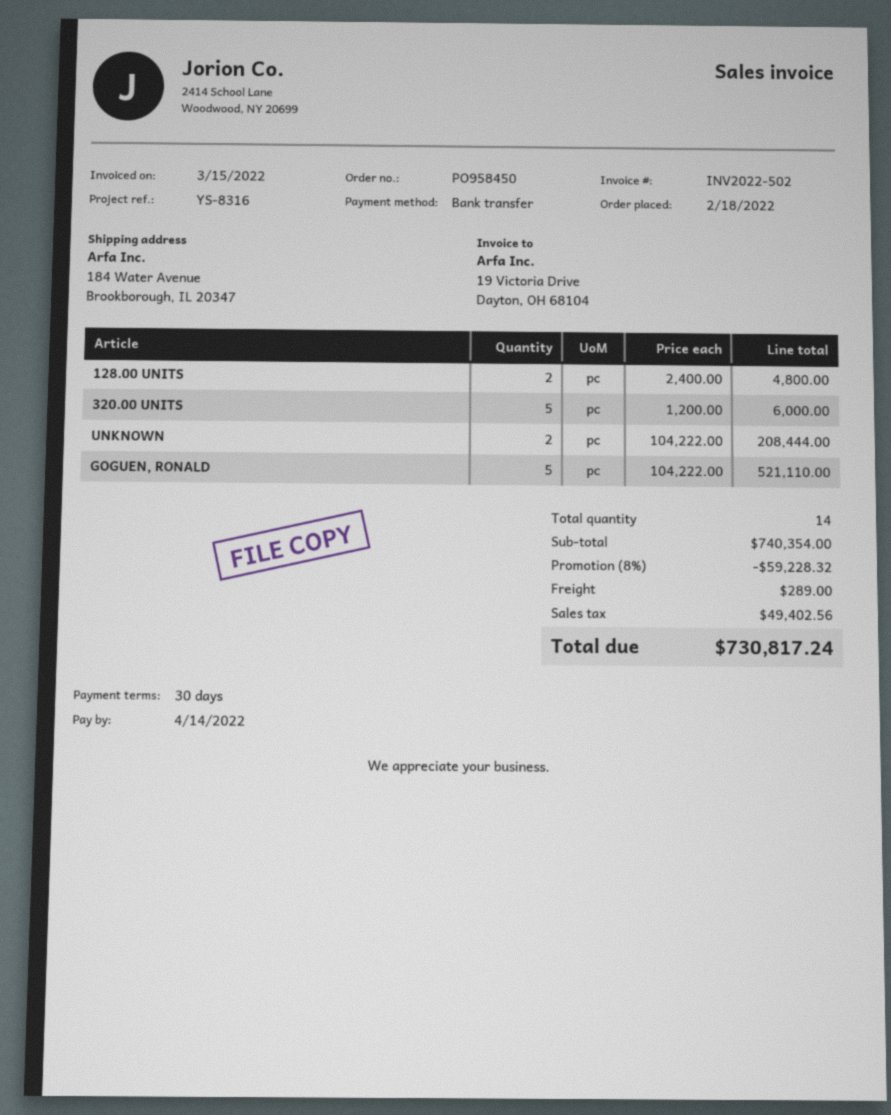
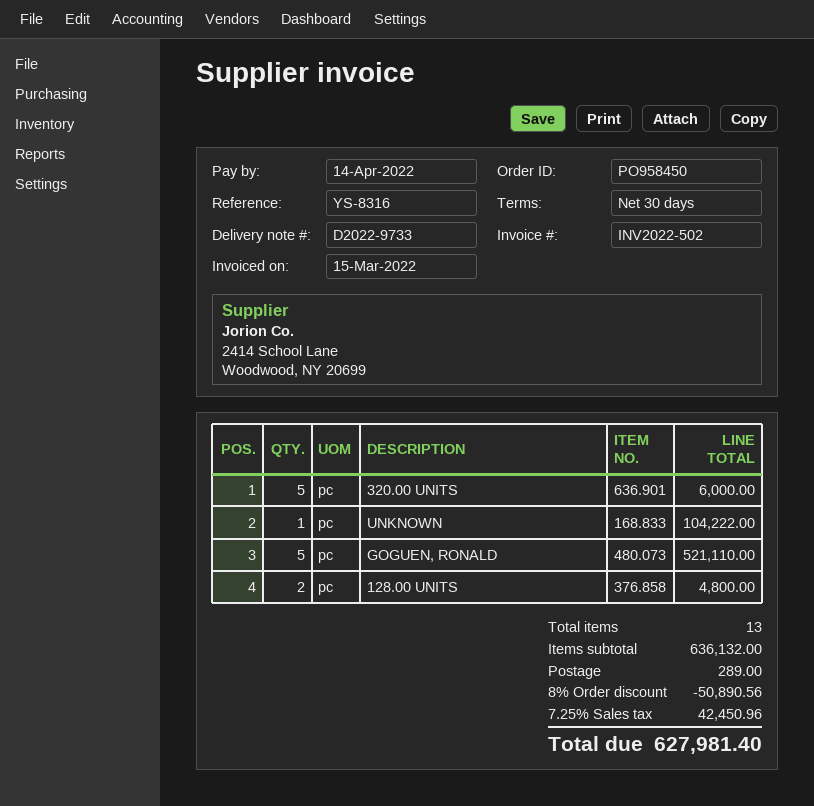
UNKNOWN: 2 for 208444.00 -> 1 for 104222.00
total quantity: 14 -> 13
subtotal: 740354.00 -> 636132.00
discount: 8% = 59228.32 -> 8% = 50890.56
tax: 49402.56 -> 42450.96
total: 730817.24 -> 627981.40

